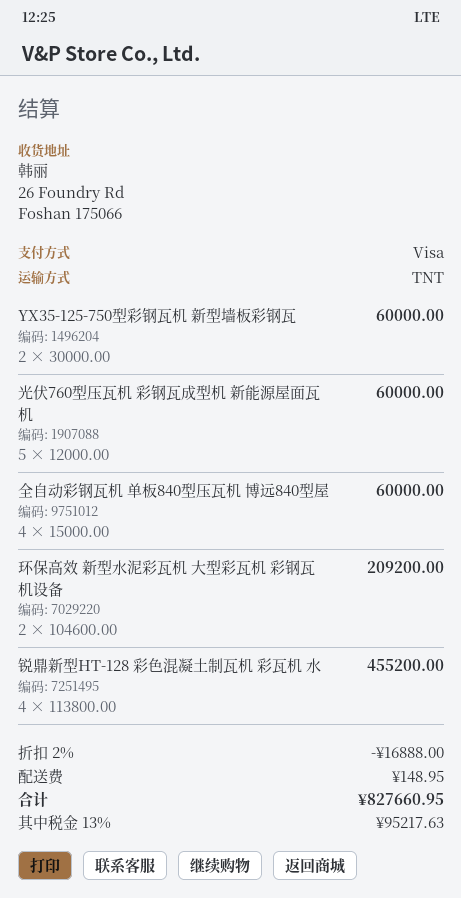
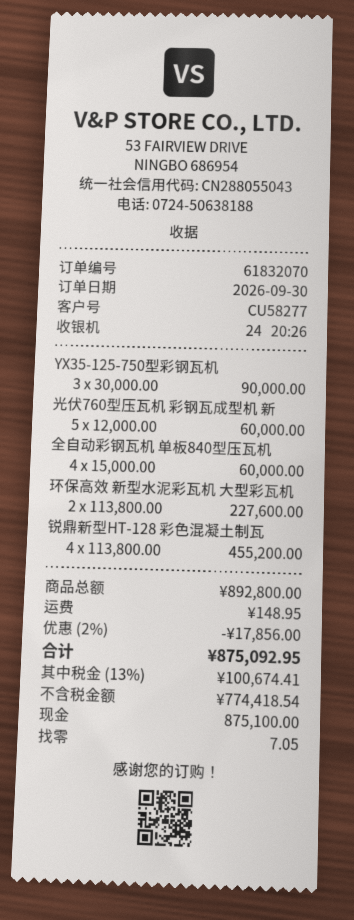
payment method: Visa -> cash
YX35-125-750型彩钢瓦机 新型墙板彩钢瓦: 2 x 30000.00 = 60000.00 -> 3 x 30000.00 = 90000.00
环保高效 新型水泥彩瓦机 大型彩瓦机 彩钢瓦机设备: 2 x 104600.00 = 209200.00 -> 2 x 113800.00 = 227600.00
discount: 2% = 16888.00 -> 2% = 17856.00
tax: 13% = 95217.63 -> 13% = 100674.41
total: 827660.95 -> 875092.95

